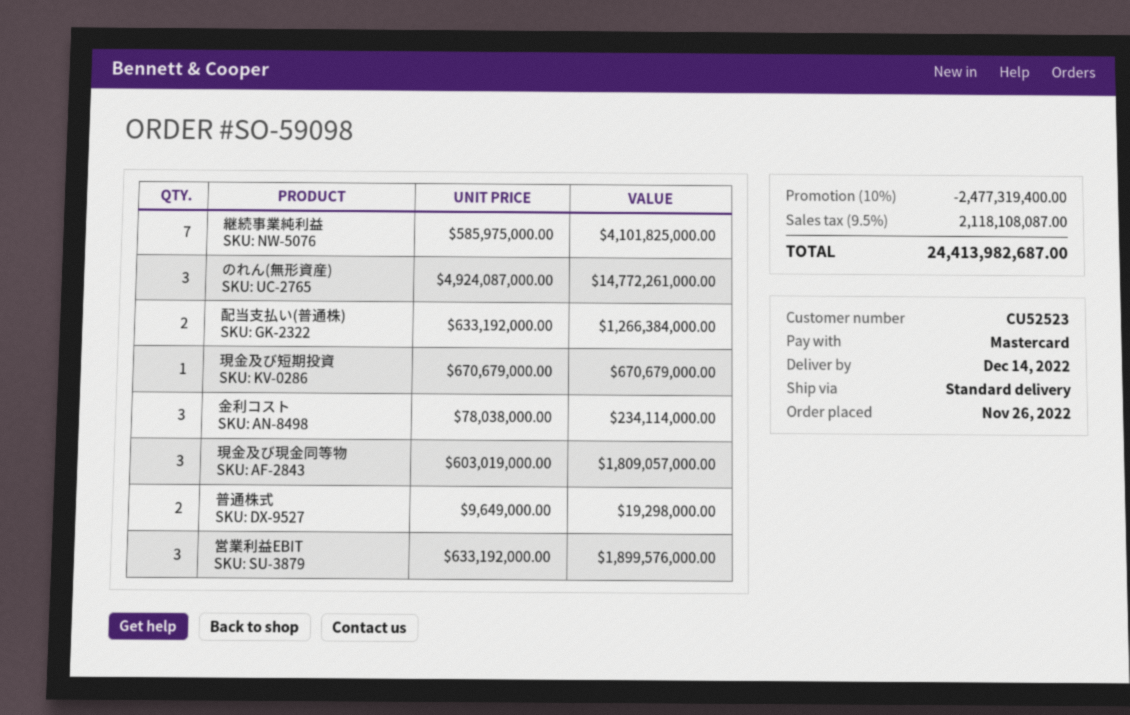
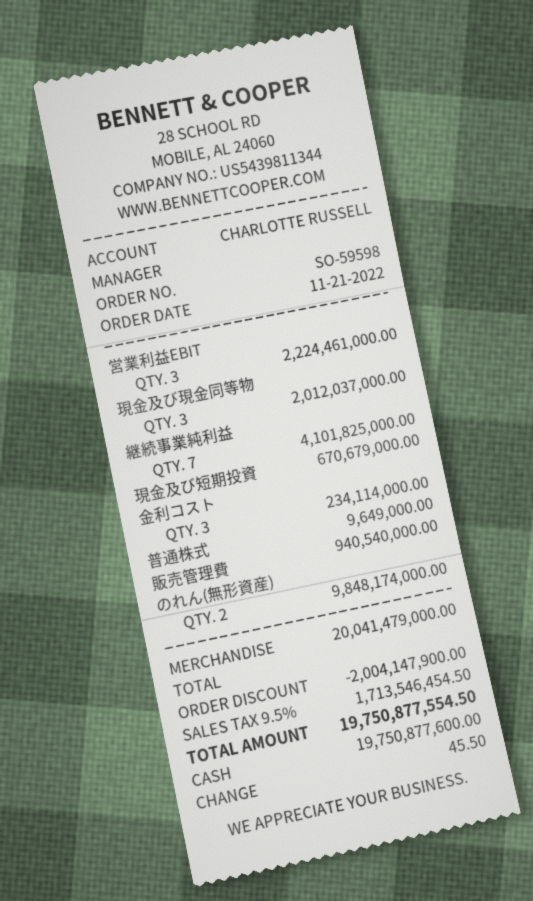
order number: SO-59098 -> SO-59598
order date: 2022-11-26 -> 2022-11-21
payment method: Mastercard -> cash
のれん(無形資産): 3 for 14772261000.00 -> 2 for 9848174000.00
配当支払い(普通株): 2 for 1266384000.00 -> none
現金及び現金同等物: 3 for 1809057000.00 -> 3 for 2012037000.00
普通株式: 2 for 19298000.00 -> 1 for 9649000.00
営業利益EBIT: 3 for 1899576000.00 -> 3 for 2224461000.00
販売管理費: none -> 1 for 940540000.00
discount: 2477319400.00 -> 2004147900.00
tax: 9.5% = 2118108087.00 -> 9.5% = 1713546454.50
total: 24413982687.00 -> 19750877554.50

